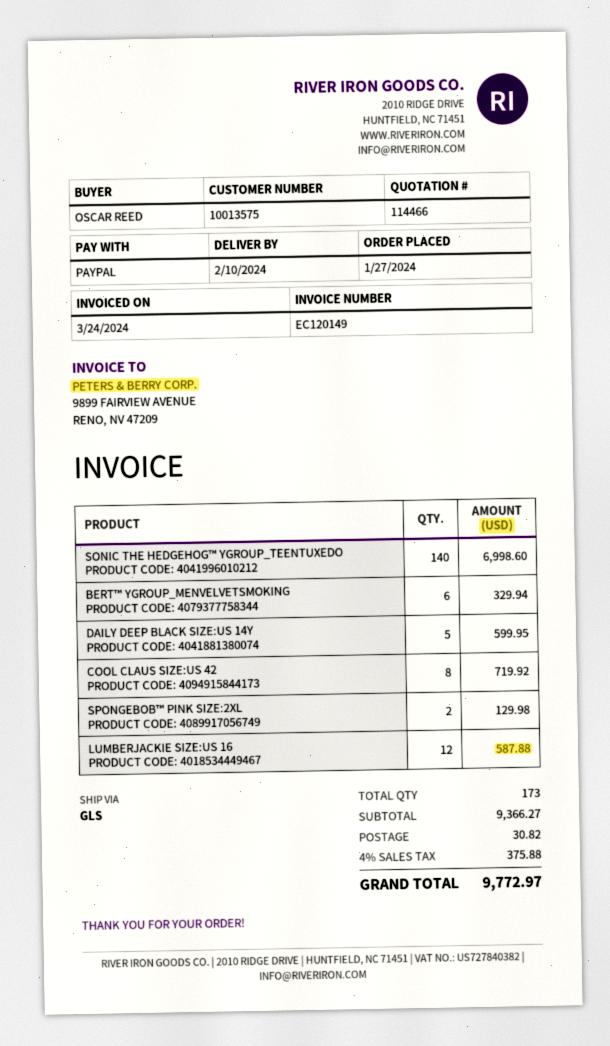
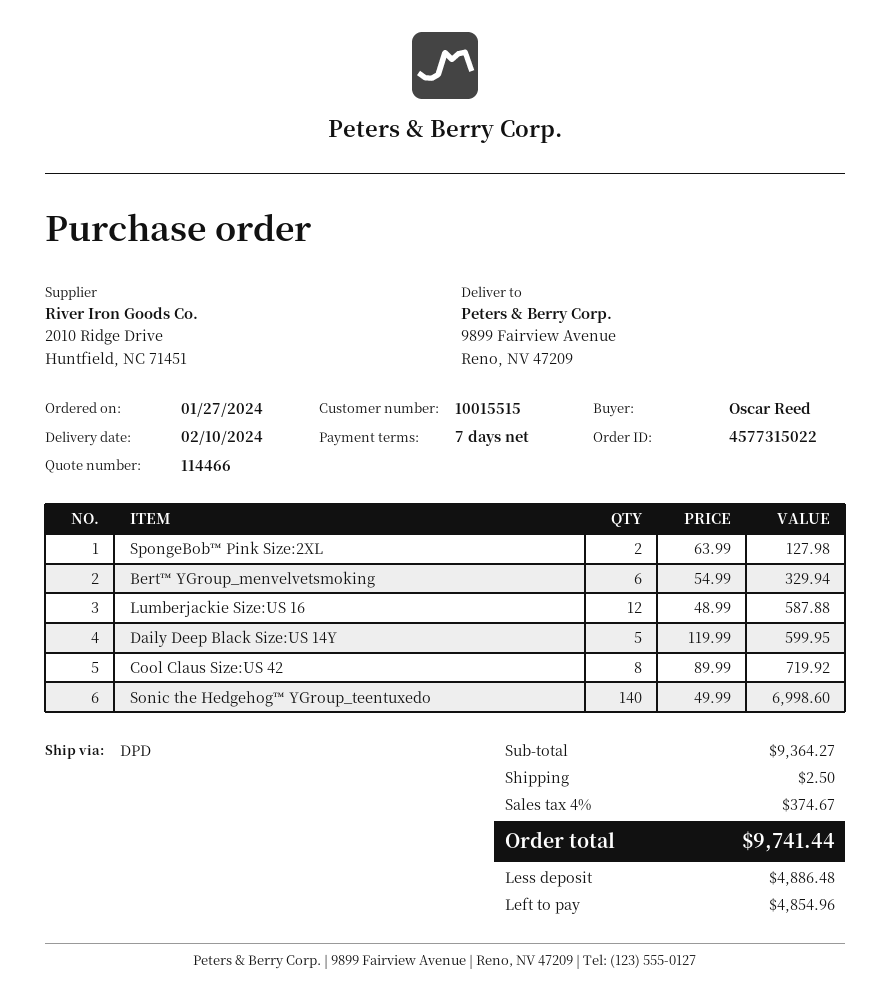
customer number: 10013575 -> 10015515
shipping method: GLS -> DPD
SPONGEBOB™ PINK SIZE:2XL: 2 for 129.98 -> 2 for 127.98
subtotal: 9366.27 -> 9364.27
shipping: 30.82 -> 2.50
tax: 4% = 375.88 -> 4% = 374.67
total: 9772.97 -> 9741.44

